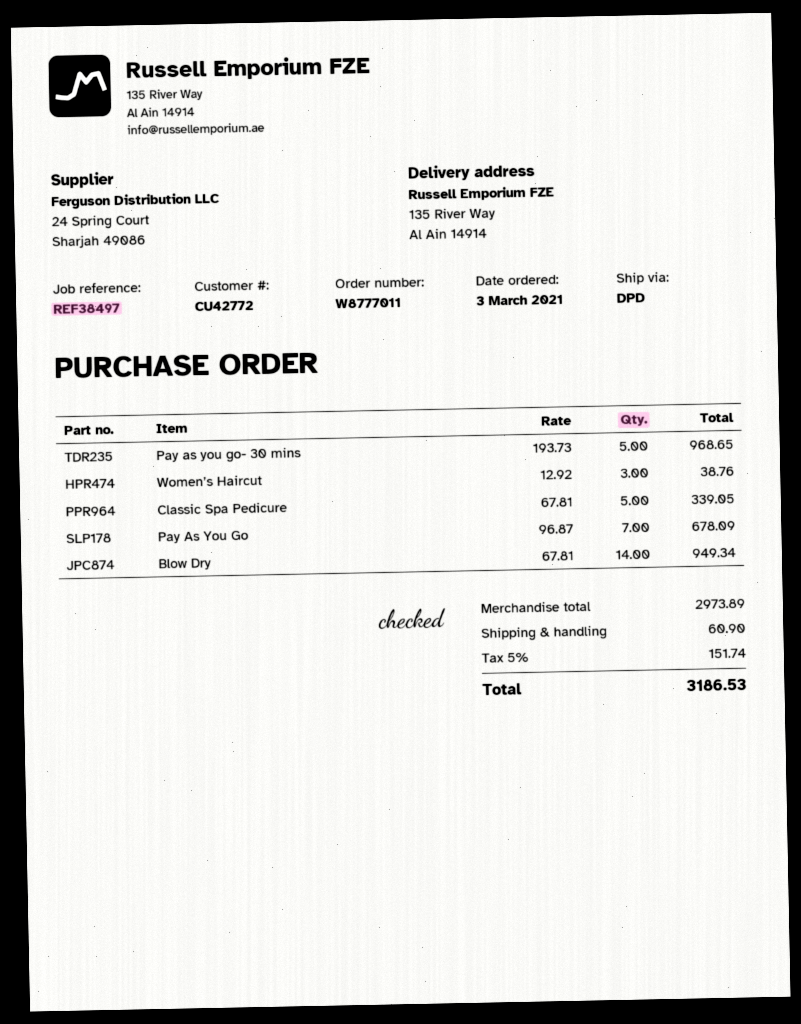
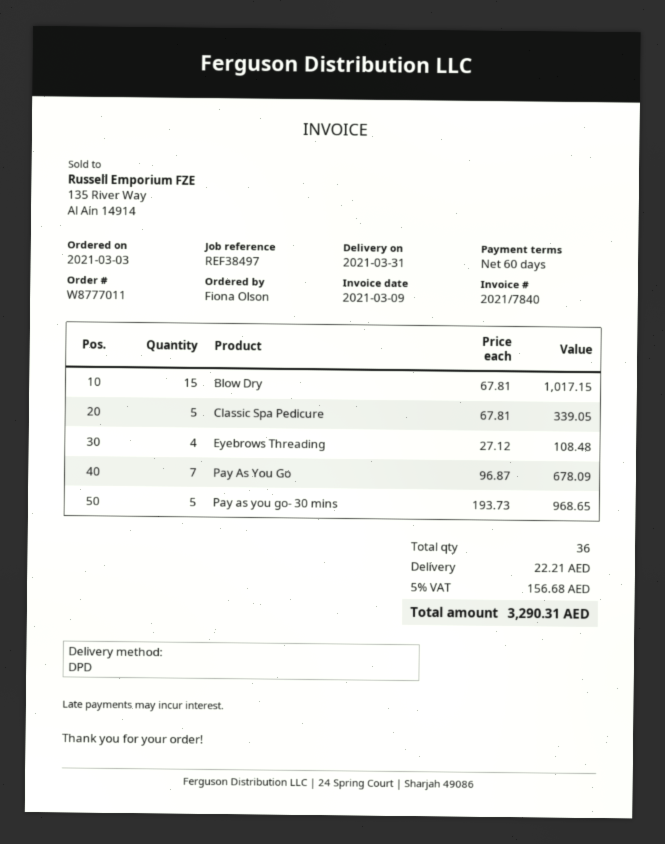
Women’s Haircut: 3 x 12.92 = 38.76 -> none
Blow Dry: 14 x 67.81 = 949.34 -> 15 x 67.81 = 1017.15
Eyebrows Threading: none -> 4 x 27.12 = 108.48
shipping: 60.90 -> 22.21
tax: 5% = 151.74 -> 5% = 156.68
total: 3186.53 -> 3290.31

